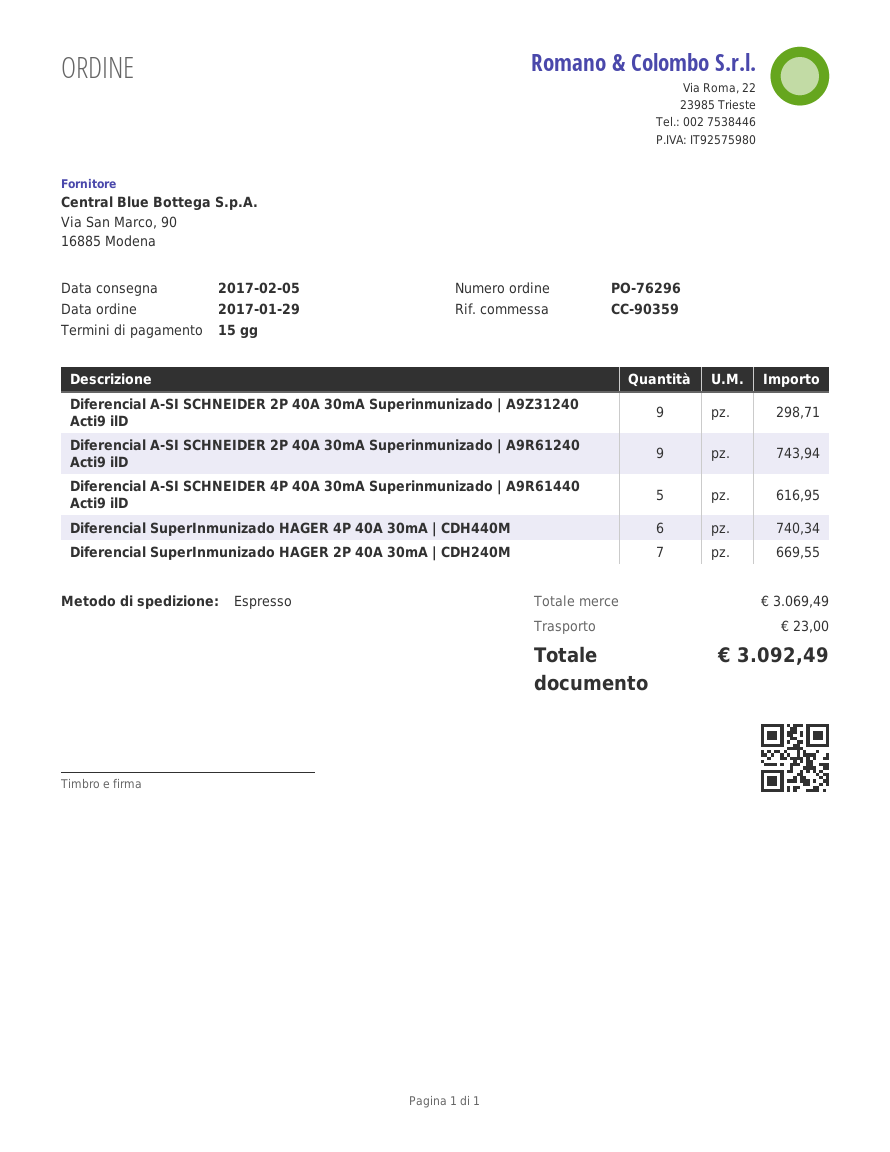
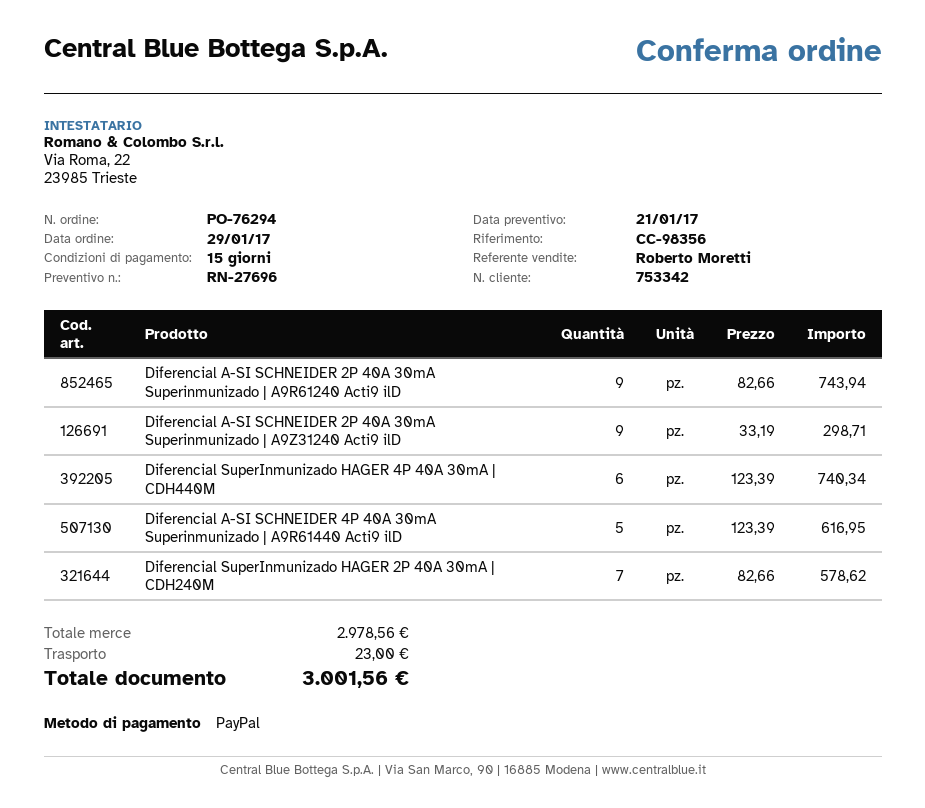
order number: PO-76296 -> PO-76294
reference: CC-90359 -> CC-98356
Diferencial SuperInmunizado HAGER 2P 40A 30mA | CDH240M: 7 for 669.55 -> 7 for 578.62
subtotal: 3069.49 -> 2978.56
total: 3092.49 -> 3001.56

